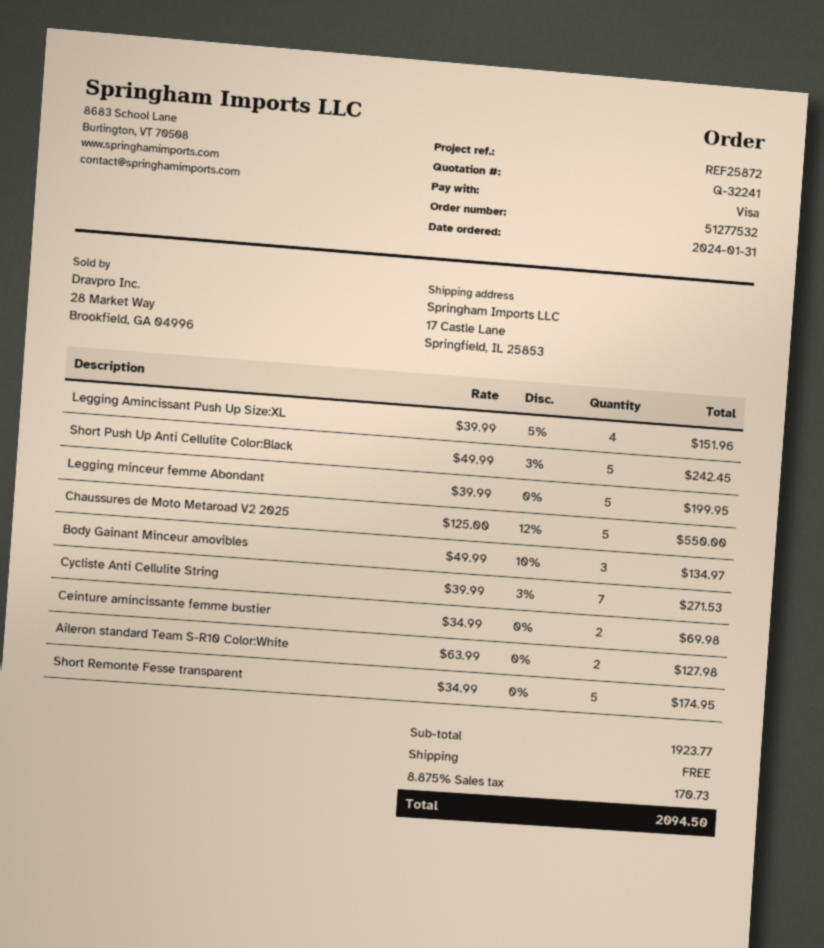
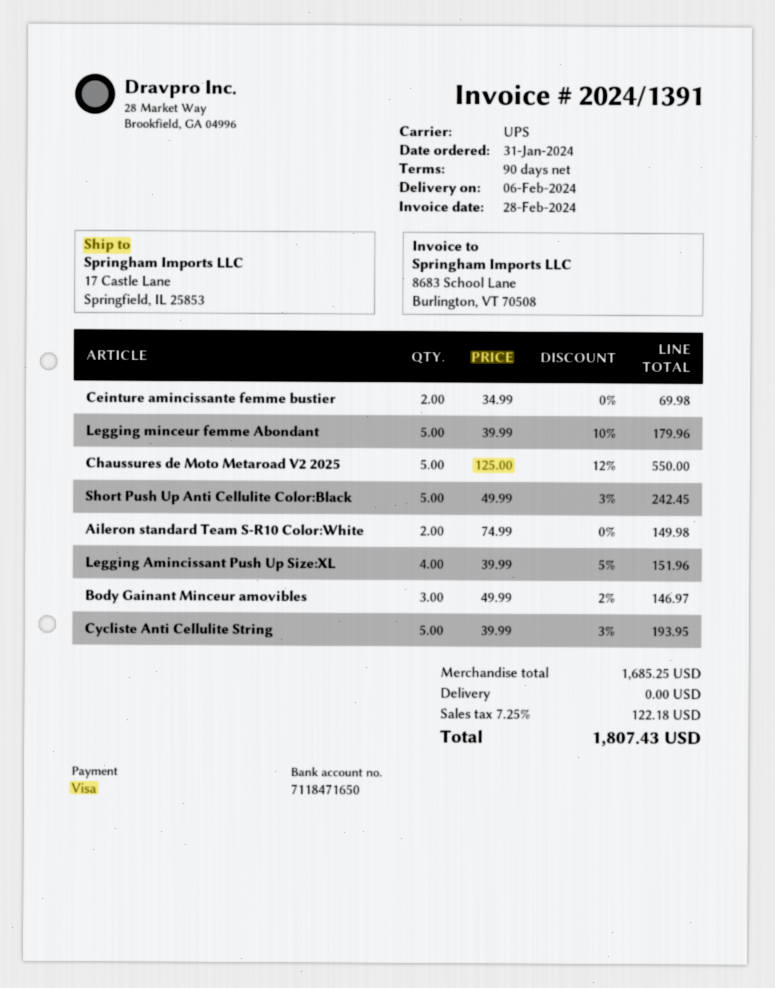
Legging minceur femme Abondant: 5 x 39.99 = 199.95 -> 5 x 39.99 - 10% = 179.96
Body Gainant Minceur amovibles: 3 x 49.99 - 10% = 134.97 -> 3 x 49.99 - 2% = 146.97
Cycliste Anti Cellulite String: 7 x 39.99 - 3% = 271.53 -> 5 x 39.99 - 3% = 193.95
Aileron standard Team S-R10 Color:White: 2 x 63.99 = 127.98 -> 2 x 74.99 = 149.98
Short Remonte Fesse transparent: 5 x 34.99 = 174.95 -> none
subtotal: 1923.77 -> 1685.25
tax: 8.875% = 170.73 -> 7.25% = 122.18
total: 2094.50 -> 1807.43

